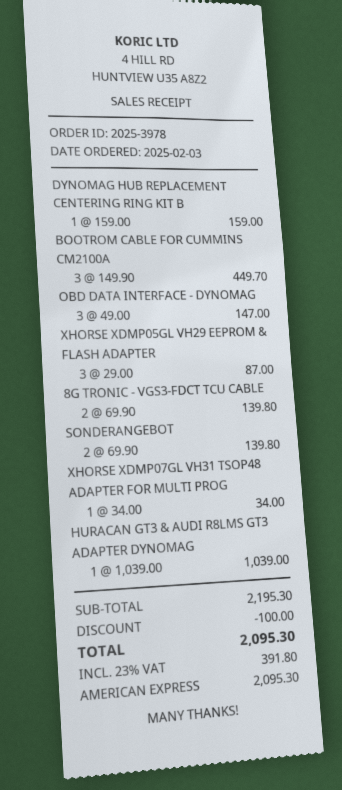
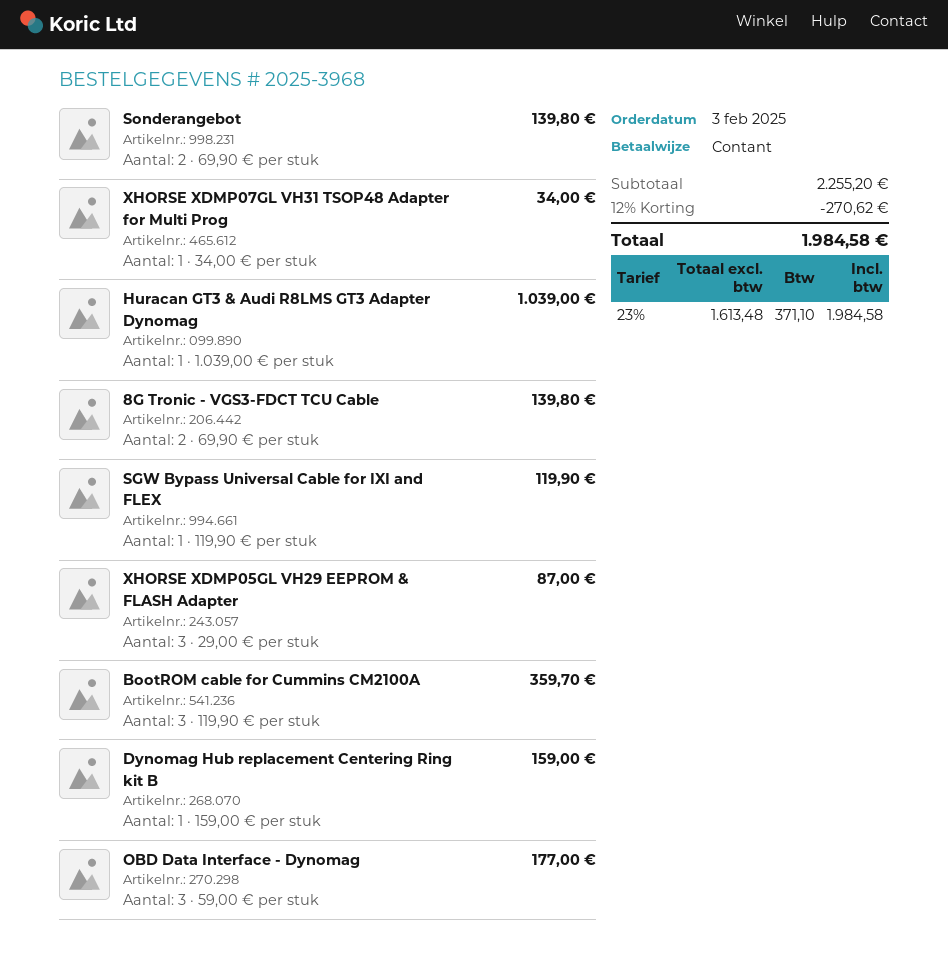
order number: 2025-3978 -> 2025-3968
payment method: American Express -> cash
BOOTROM CABLE FOR CUMMINS CM2100A: 3 x 149.90 = 449.70 -> 3 x 119.90 = 359.70
OBD DATA INTERFACE - DYNOMAG: 3 x 49.00 = 147.00 -> 3 x 59.00 = 177.00
SGW Bypass Universal Cable for IXI and FLEX: none -> 1 x 119.90 = 119.90
subtotal: 2195.30 -> 2255.20
discount: 100.00 -> 270.62
tax: 23% = 391.80 -> 23% = 371.10
total: 2095.30 -> 1984.58

